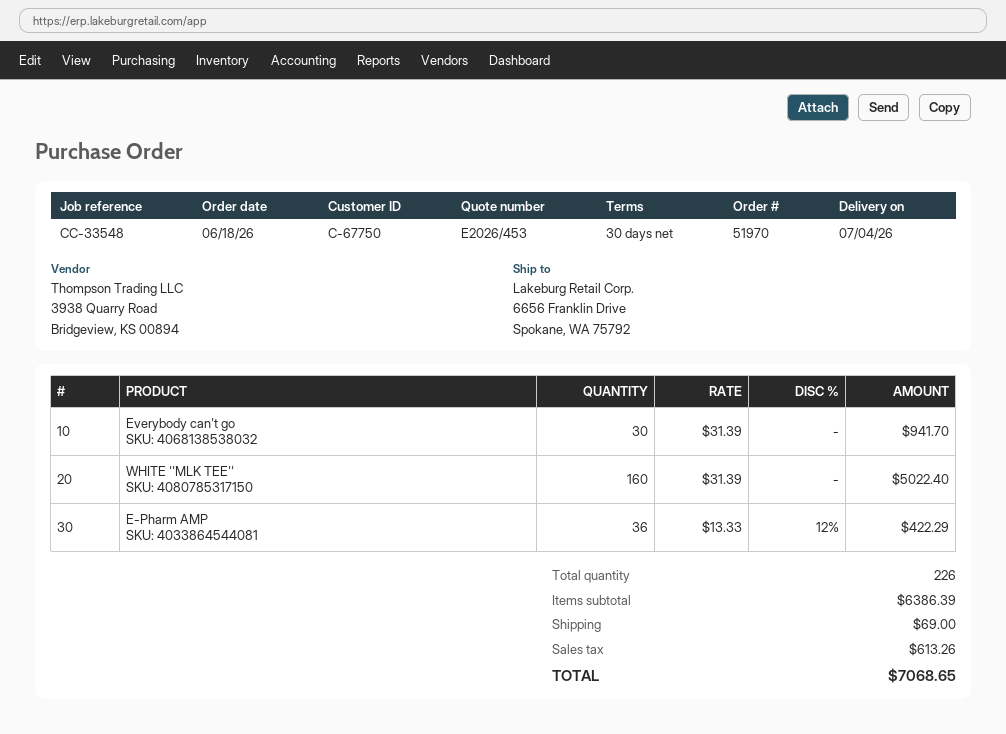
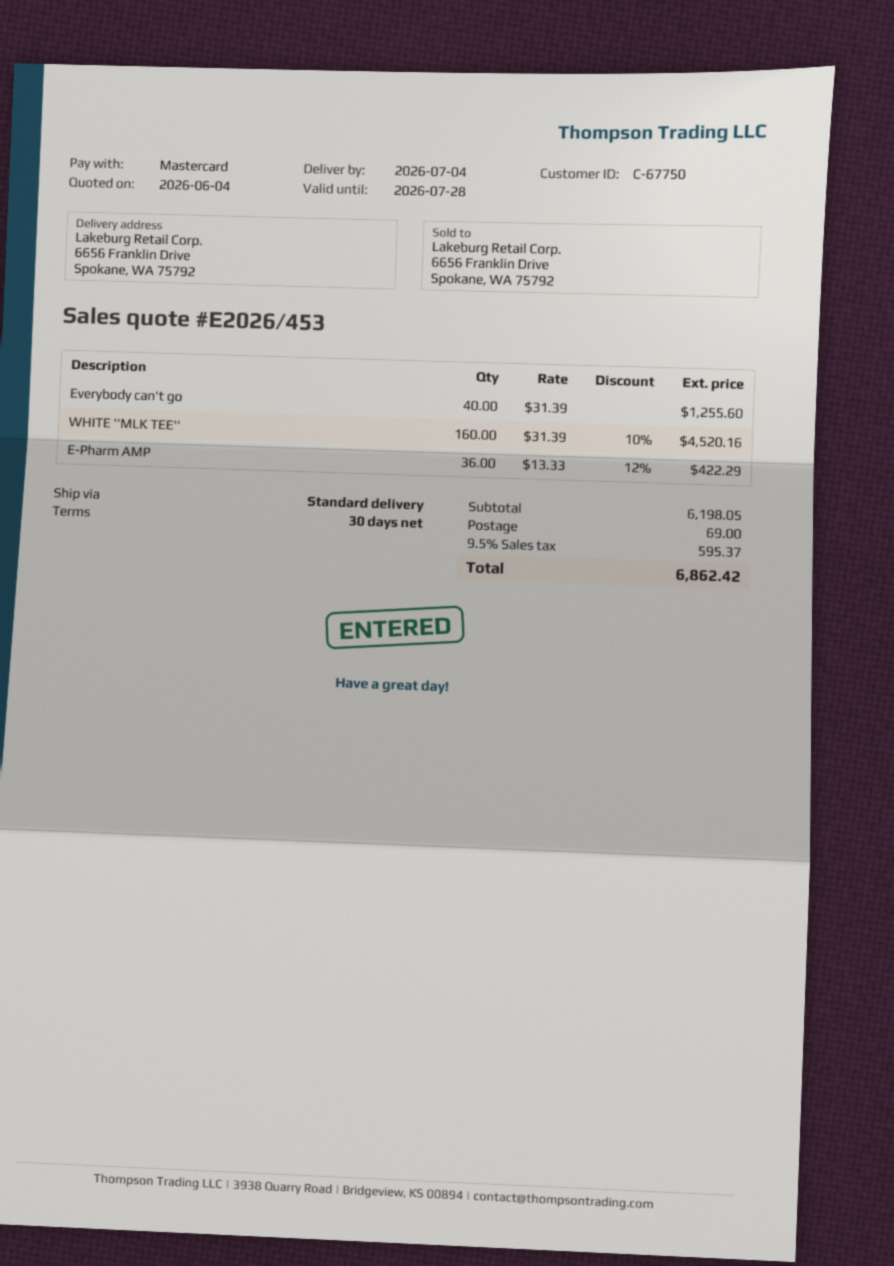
Everybody can't go: 30 x 31.39 = 941.70 -> 40 x 31.39 = 1255.60
WHITE ''MLK TEE'': 160 x 31.39 = 5022.40 -> 160 x 31.39 - 10% = 4520.16
subtotal: 6386.39 -> 6198.05
tax: 613.26 -> 595.37
total: 7068.65 -> 6862.42

